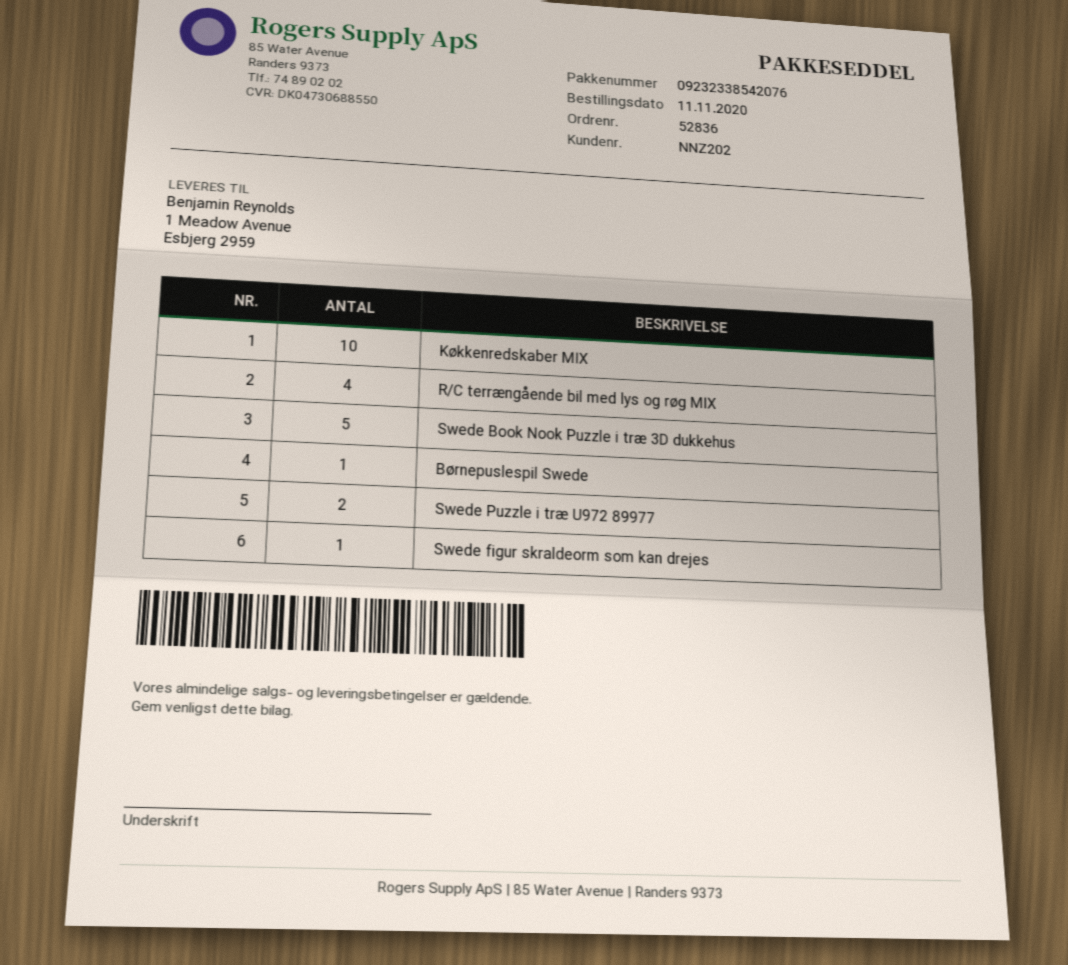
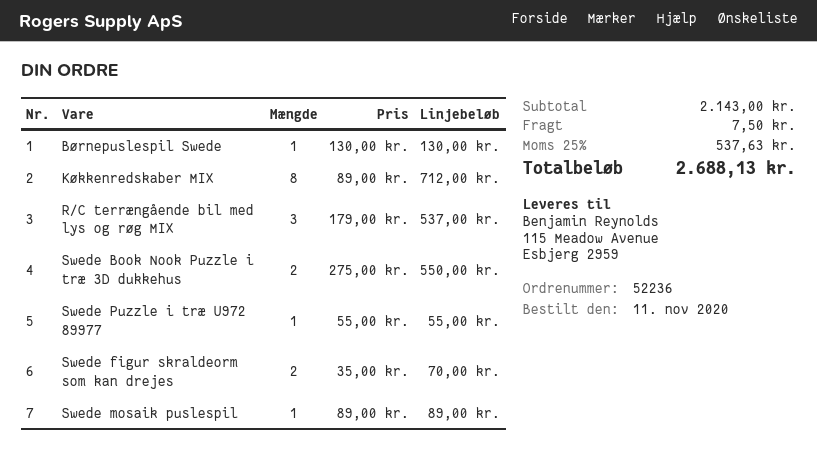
order number: 52836 -> 52236
ship to: 1 Meadow Avenue, Esbjerg 2959 -> 115 Meadow Avenue, Esbjerg 2959
Køkkenredskaber MIX: 10 -> 8
R/C terrængående bil med lys og røg MIX: 4 -> 3
Swede Book Nook Puzzle i træ 3D dukkehus: 5 -> 2
Swede Puzzle i træ U972 89977: 2 -> 1
Swede figur skraldeorm som kan drejes: 1 -> 2
Swede mosaik puslespil: none -> 1

